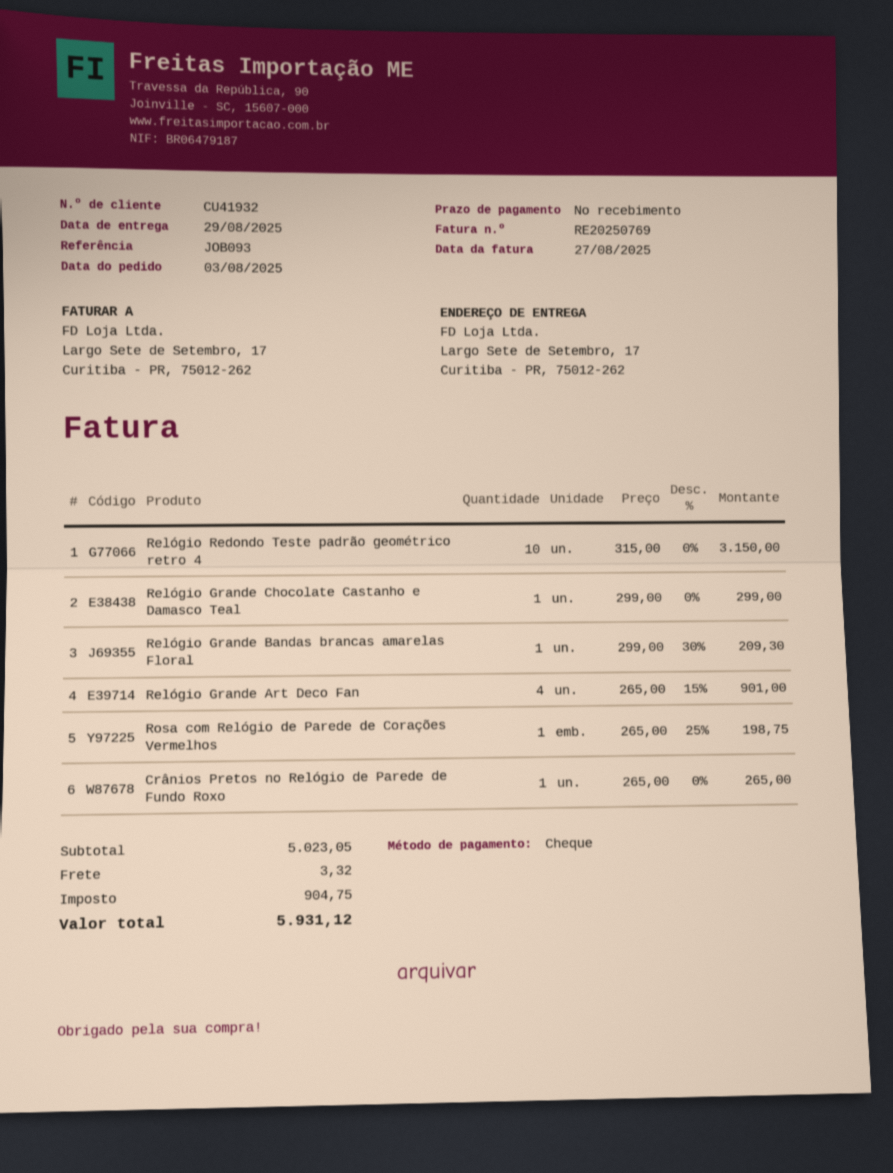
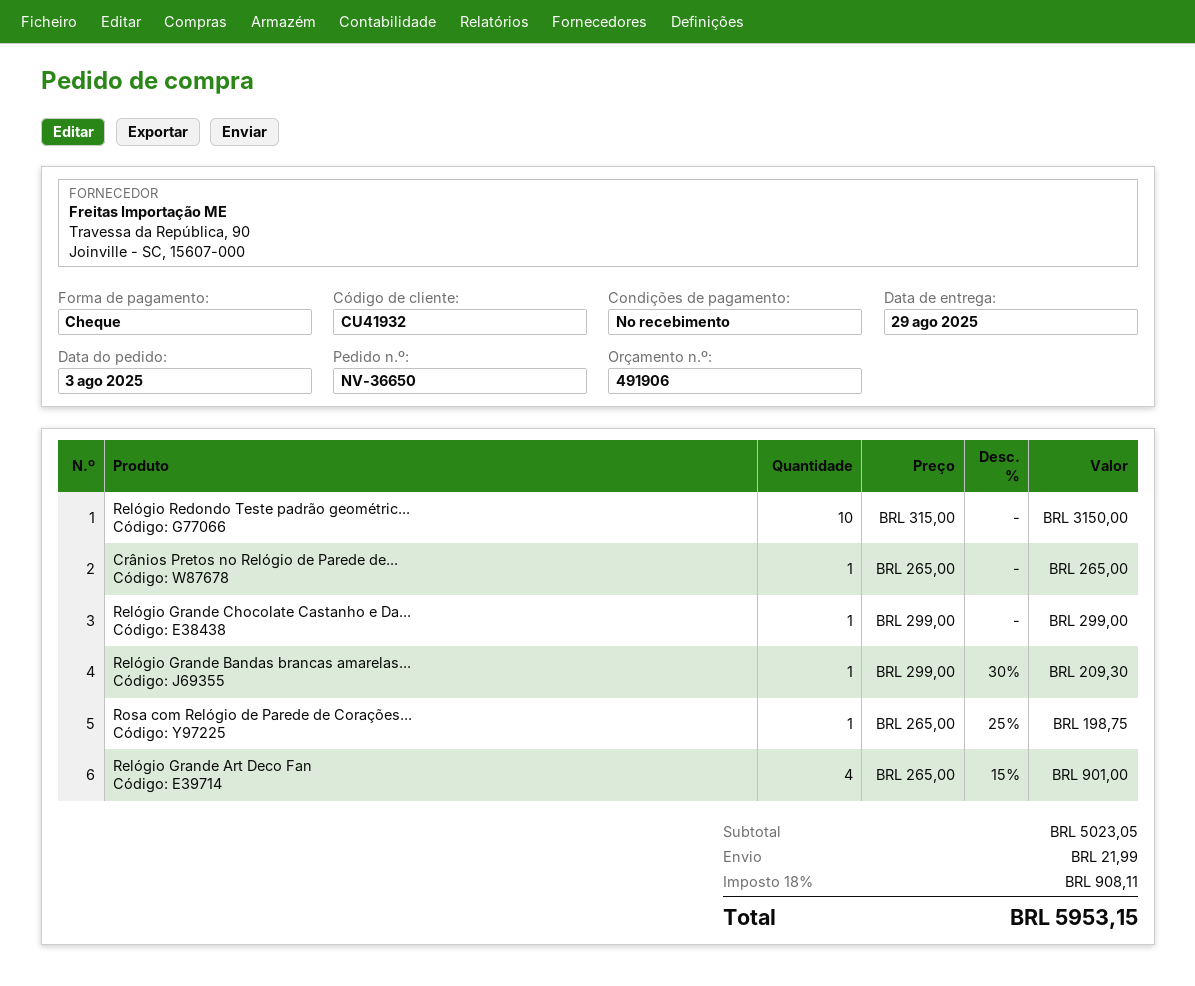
shipping: 3.32 -> 21.99
tax: 904.75 -> 908.11
total: 5931.12 -> 5953.15

